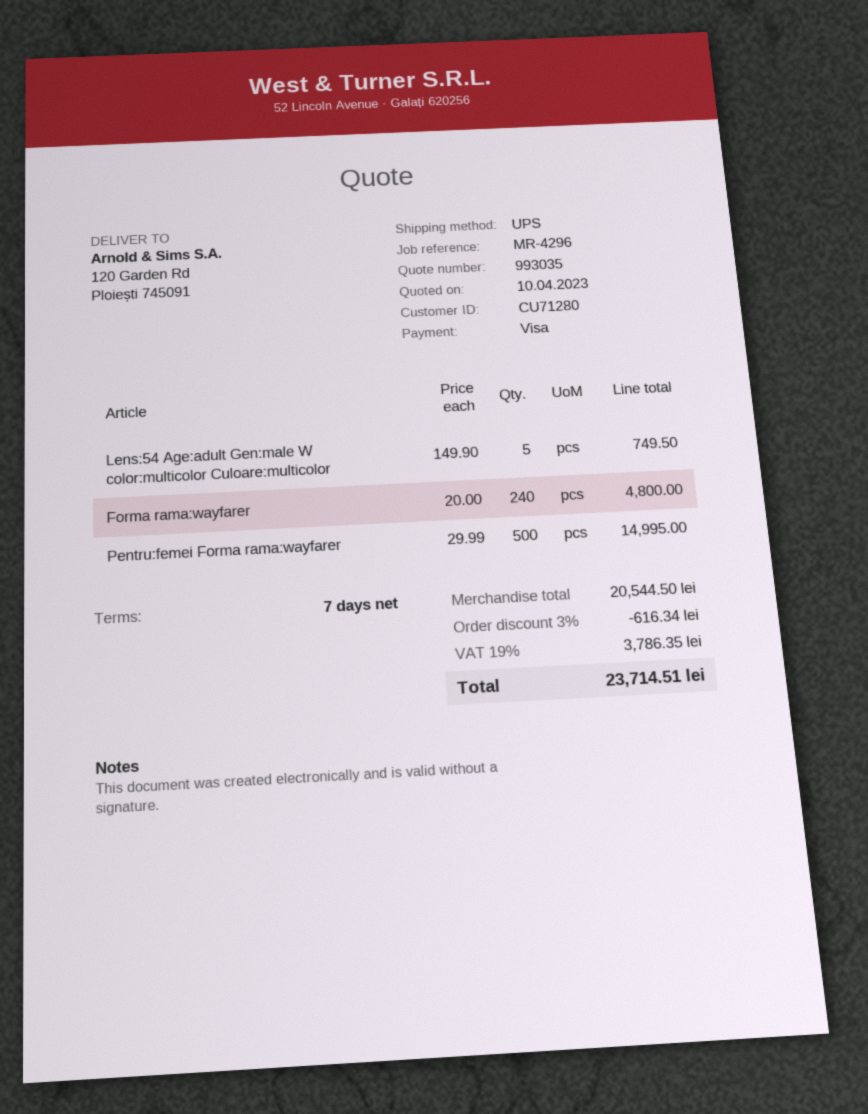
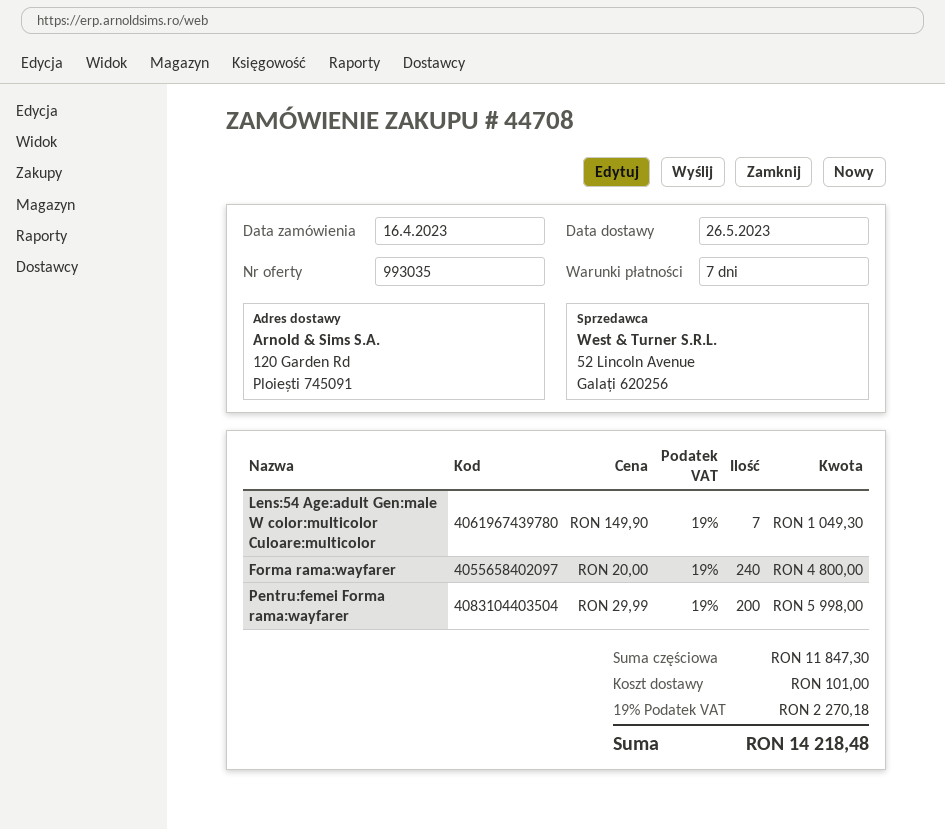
Lens:54 Age:adult Gen:male W color:multicolor Culoare:multicolor: 5 x 149.90 = 749.50 -> 7 x 149.90 = 1049.30
Pentru:femei Forma rama:wayfarer: 500 x 29.99 = 14995.00 -> 200 x 29.99 = 5998.00
subtotal: 20544.50 -> 11847.30
discount: 3% = 616.34 -> none
shipping: none -> 101.00
tax: 19% = 3786.35 -> 19% = 2270.18
total: 23714.51 -> 14218.48

